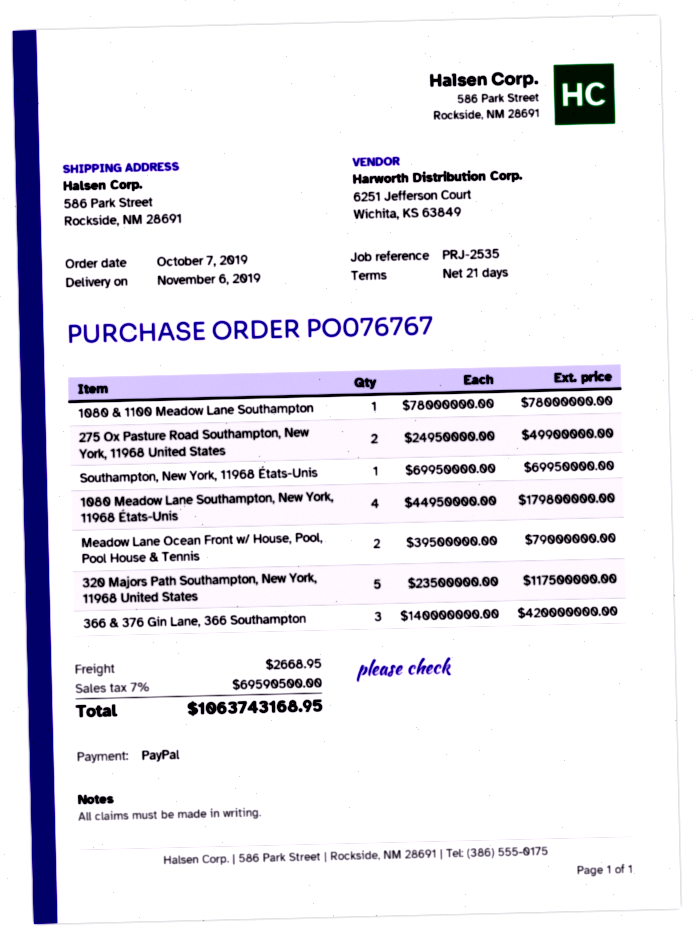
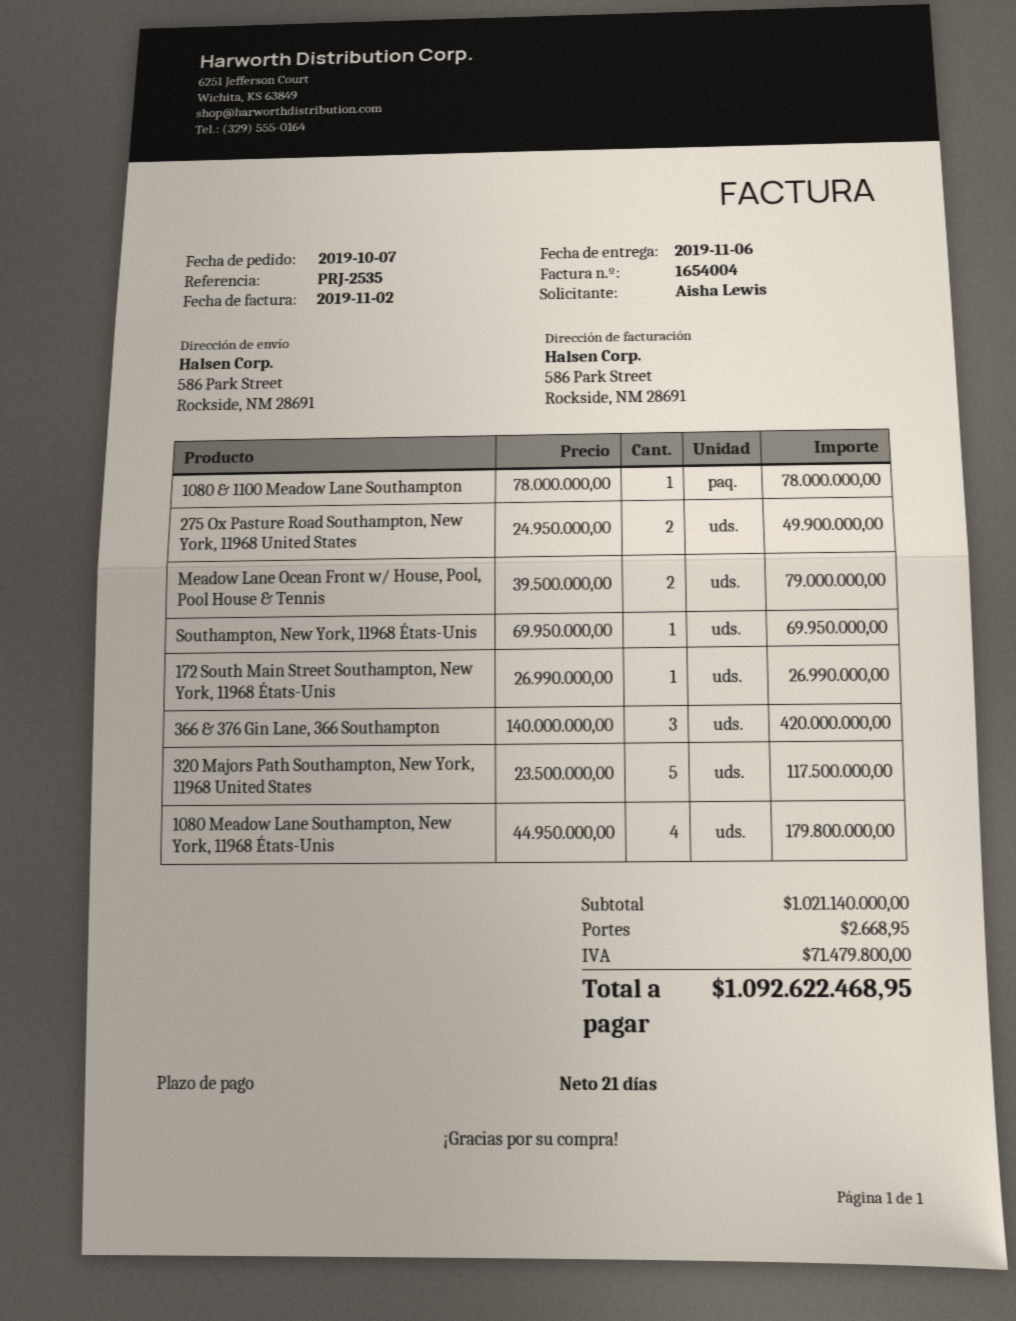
172 South Main Street Southampton, New York, 11968 États-Unis: none -> 1 x 26990000.00 = 26990000.00
tax: 69590500.00 -> 71479800.00
total: 1063743168.95 -> 1092622468.95

